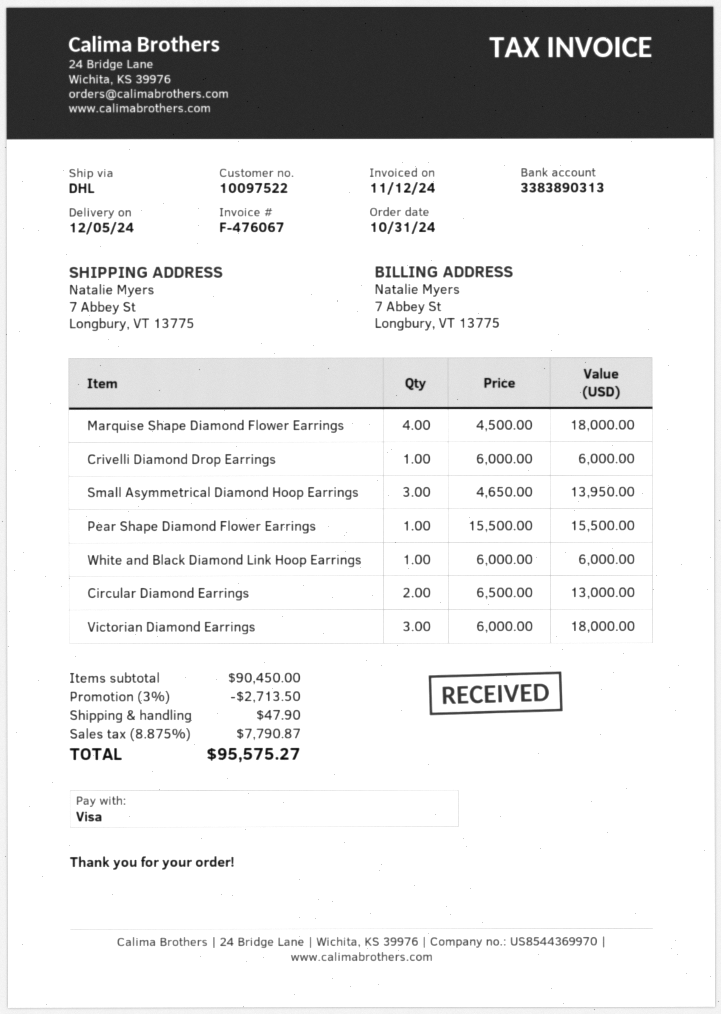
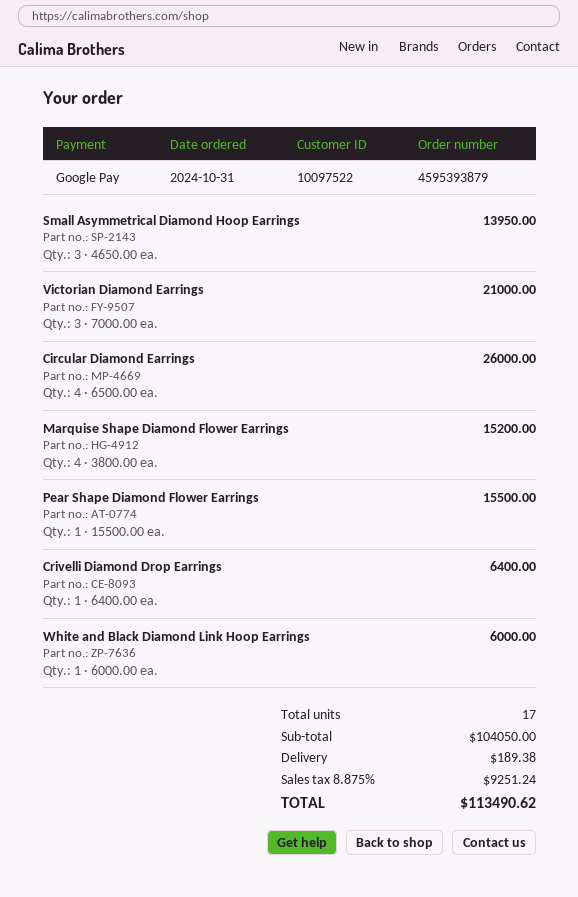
payment method: Visa -> Google Pay
Marquise Shape Diamond Flower Earrings: 4 x 4500.00 = 18000.00 -> 4 x 3800.00 = 15200.00
Crivelli Diamond Drop Earrings: 1 x 6000.00 = 6000.00 -> 1 x 6400.00 = 6400.00
Circular Diamond Earrings: 2 x 6500.00 = 13000.00 -> 4 x 6500.00 = 26000.00
Victorian Diamond Earrings: 3 x 6000.00 = 18000.00 -> 3 x 7000.00 = 21000.00
subtotal: 90450.00 -> 104050.00
discount: 3% = 2713.50 -> none
shipping: 47.90 -> 189.38
tax: 8.875% = 7790.87 -> 8.875% = 9251.24
total: 95575.27 -> 113490.62

